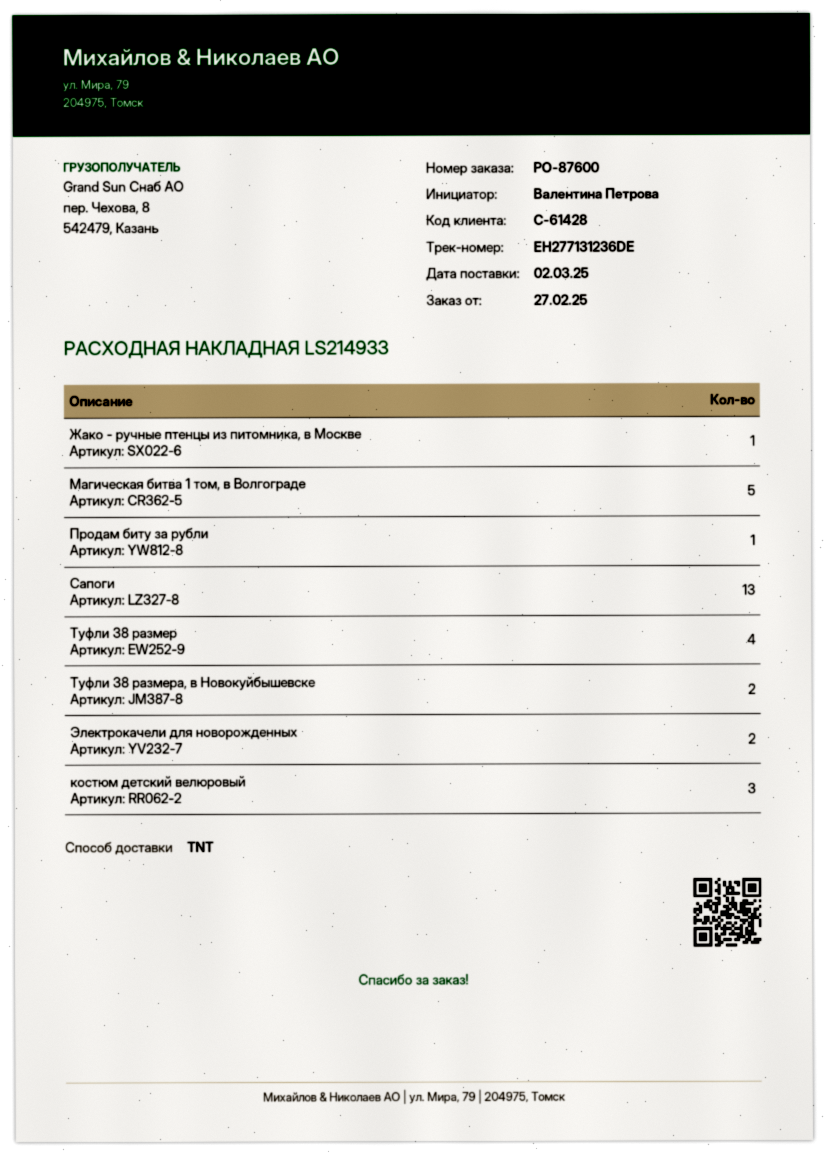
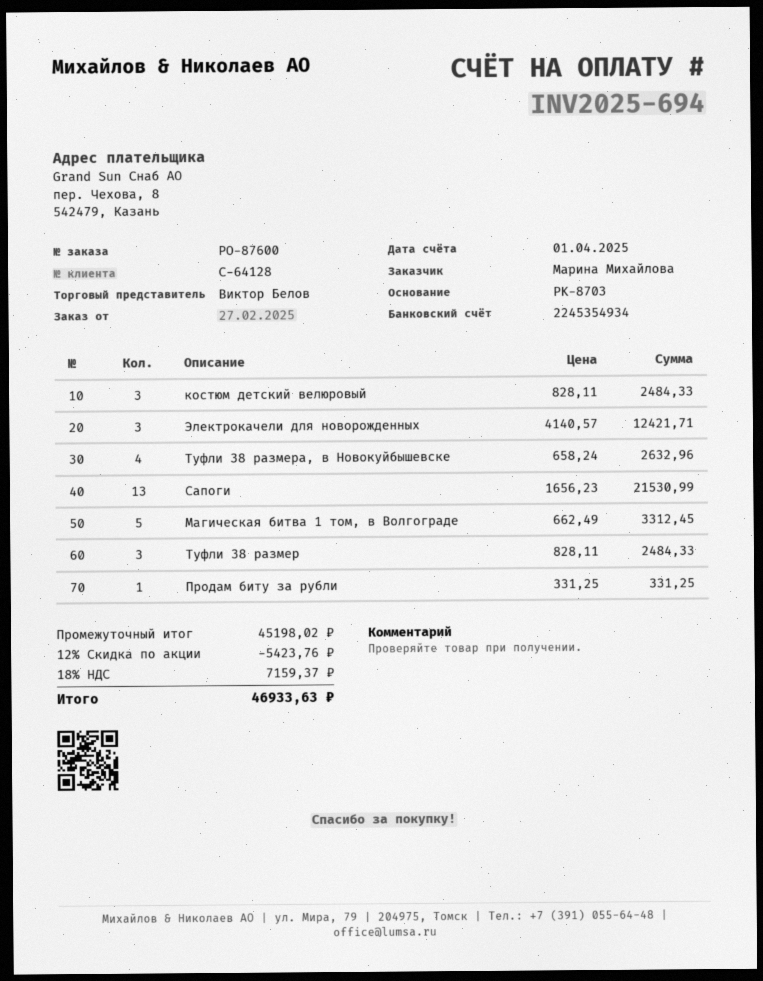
customer number: C-61428 -> C-64128
ordered by: Валентина Петрова -> Марина Михайлова
Жако - ручные птенцы из питомника, в Москве: 1 -> none
Туфли 38 размер: 4 -> 3
Туфли 38 размера, в Новокуйбышевске: 2 -> 4
Электрокачели для новорожденных: 2 -> 3

